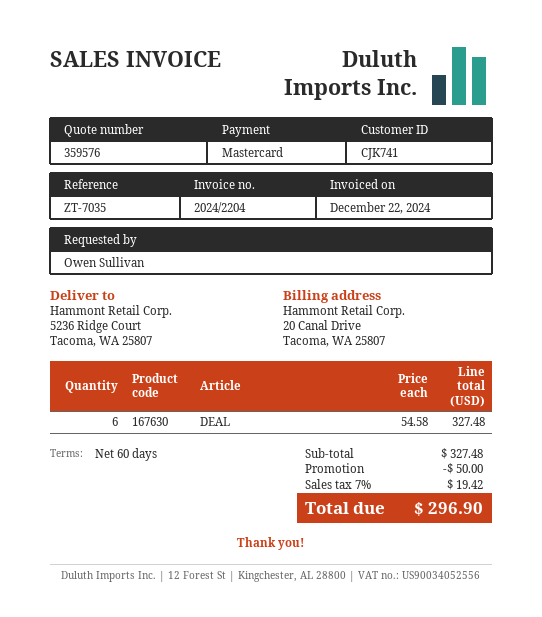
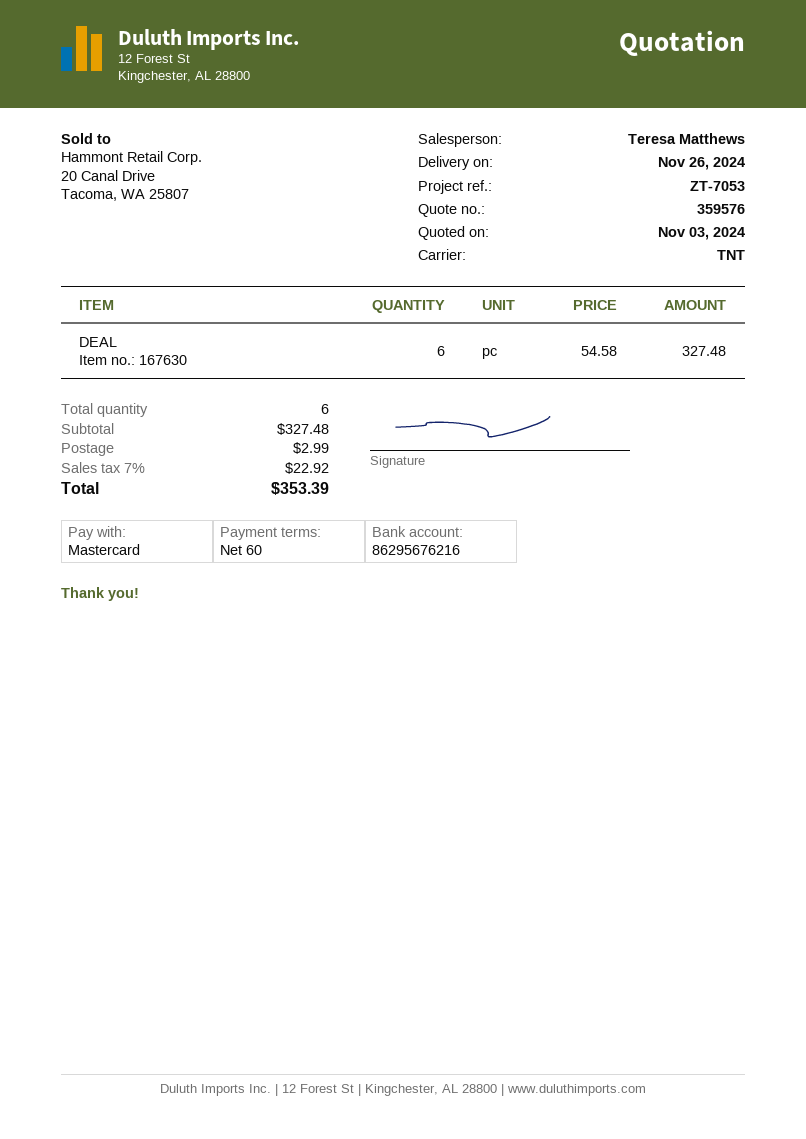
reference: ZT-7035 -> ZT-7053
discount: 50.00 -> none
shipping: none -> 2.99
tax: 7% = 19.42 -> 7% = 22.92
total: 296.90 -> 353.39

